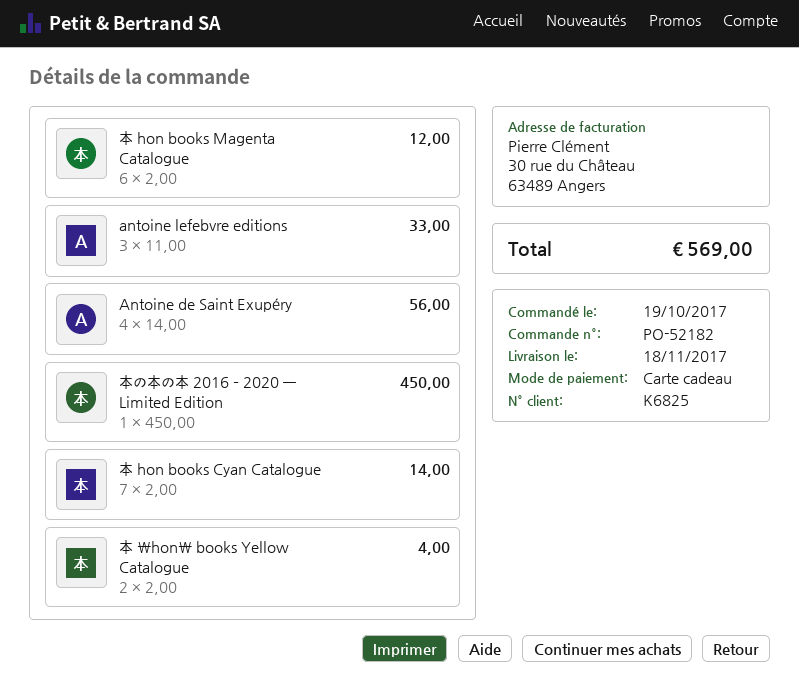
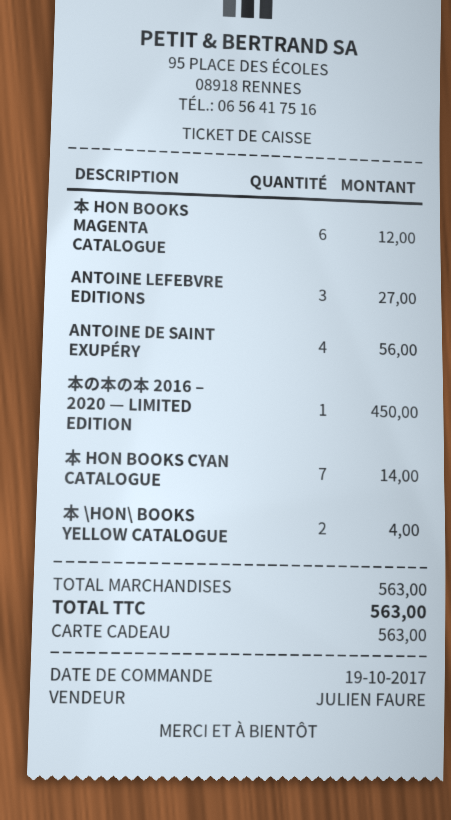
antoine lefebvre editions: 3 for 33.00 -> 3 for 27.00
total: 569.00 -> 563.00

